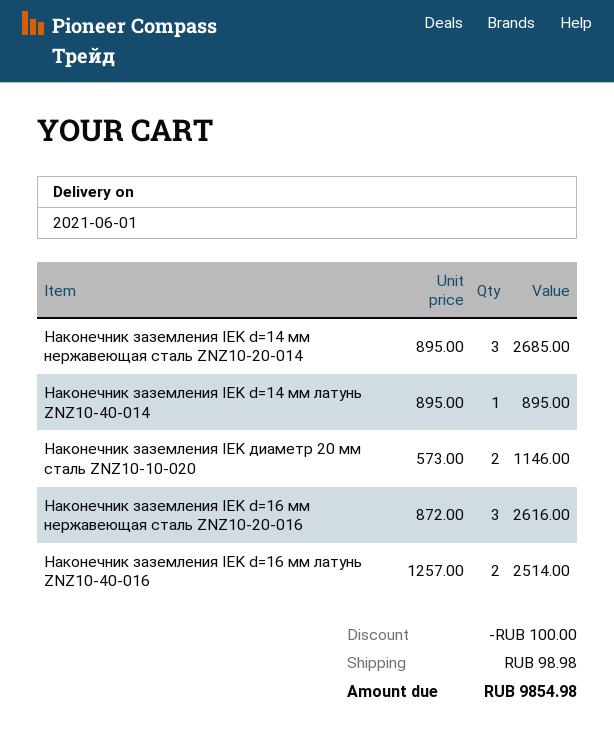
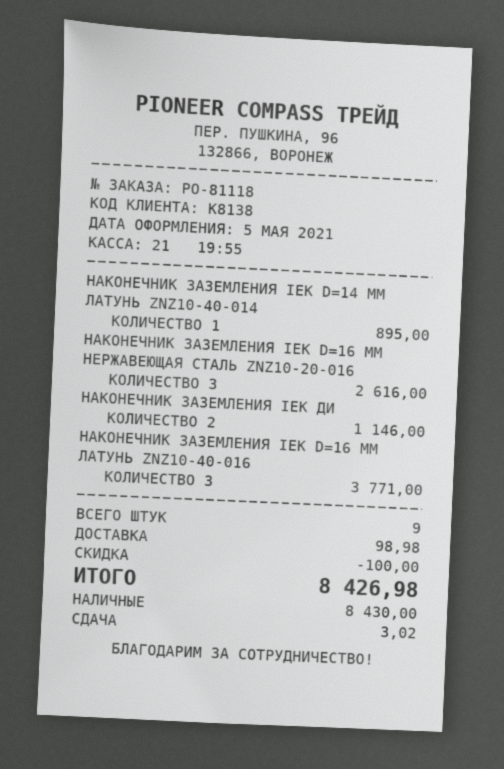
Наконечник заземления IEK d=14 мм нержавеющая сталь ZNZ10-20-014: 3 for 2685.00 -> none
Наконечник заземления IEK d=16 мм латунь ZNZ10-40-016: 2 for 2514.00 -> 3 for 3771.00
total: 9854.98 -> 8426.98

